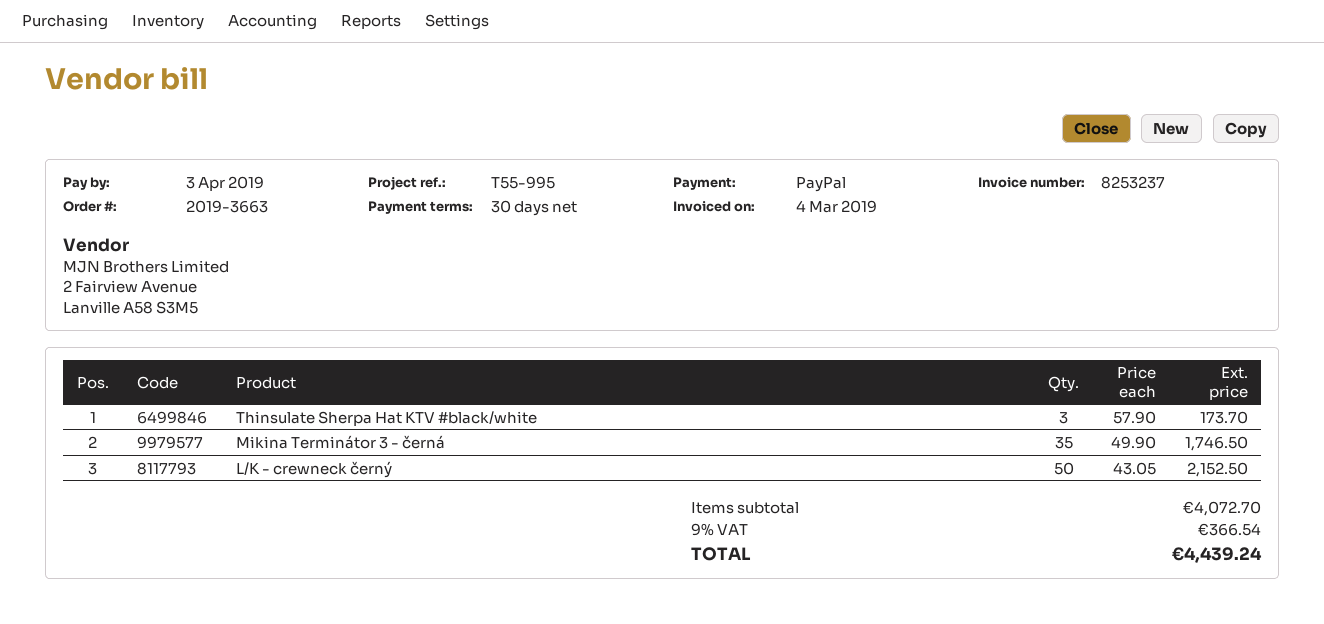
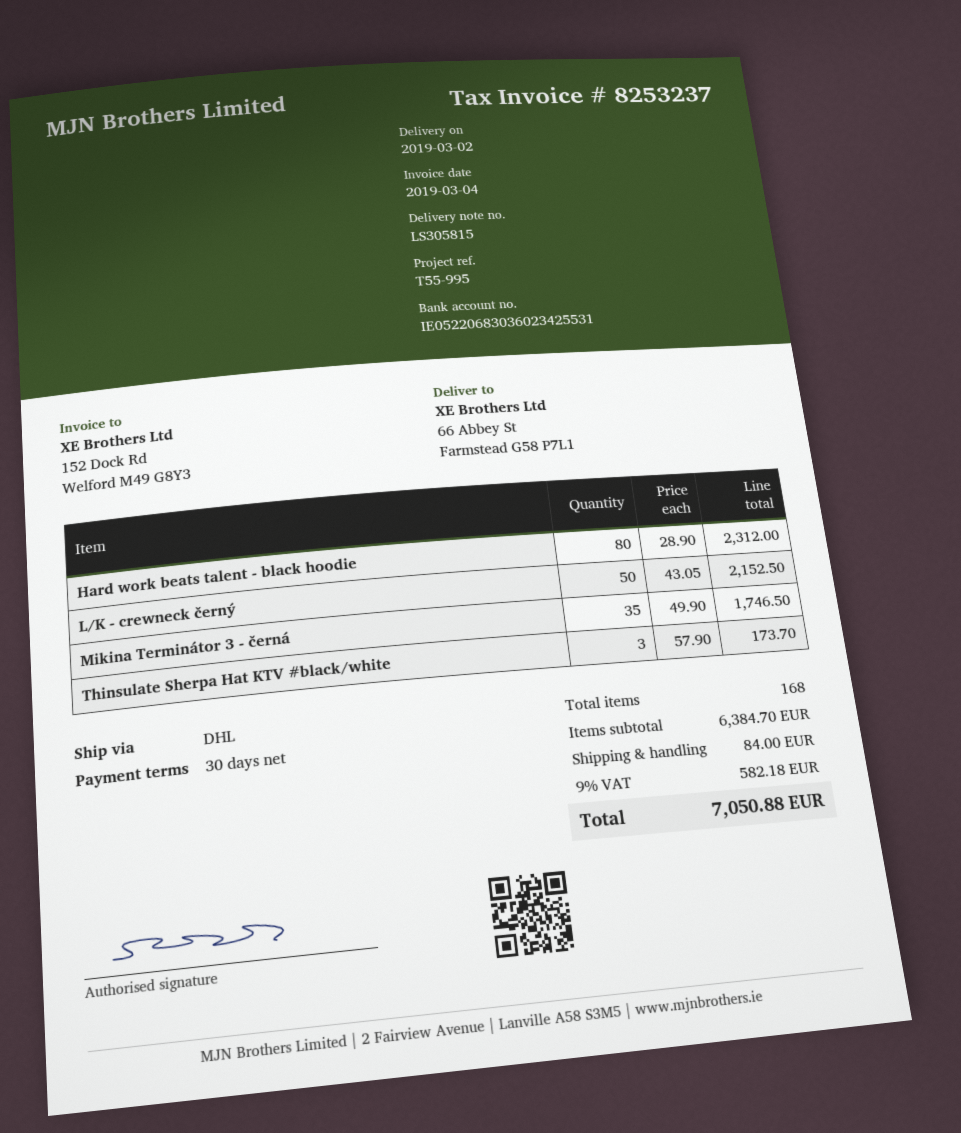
Hard work beats talent - black hoodie: none -> 80 x 28.90 = 2312.00
subtotal: 4072.70 -> 6384.70
shipping: none -> 84.00
tax: 9% = 366.54 -> 9% = 582.18
total: 4439.24 -> 7050.88

